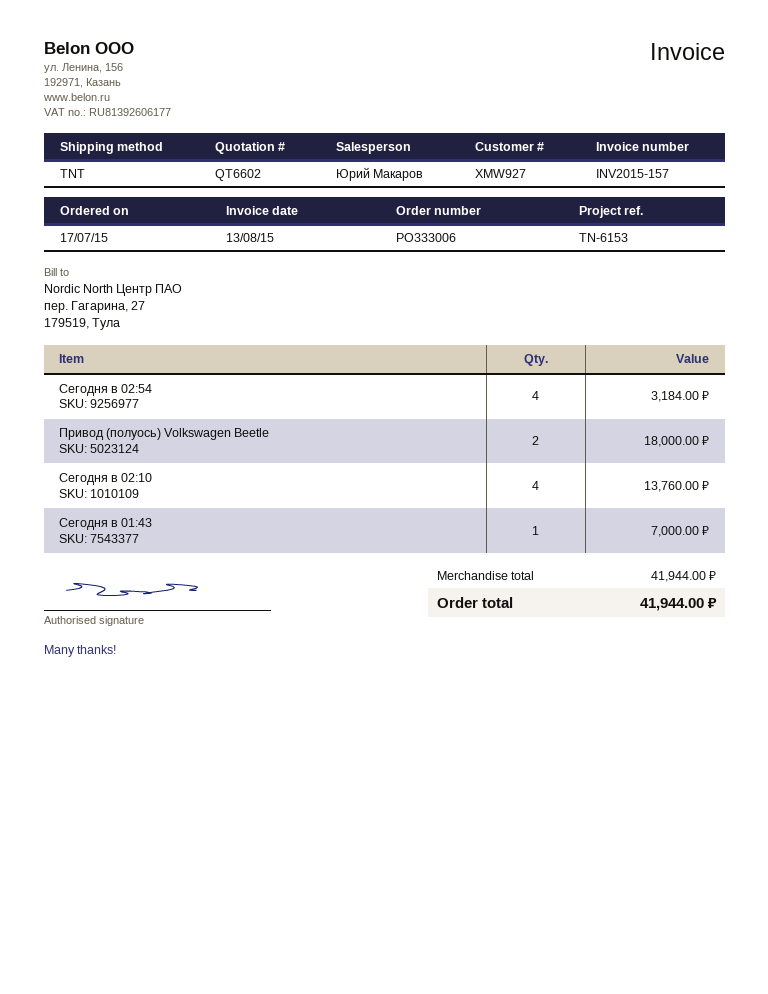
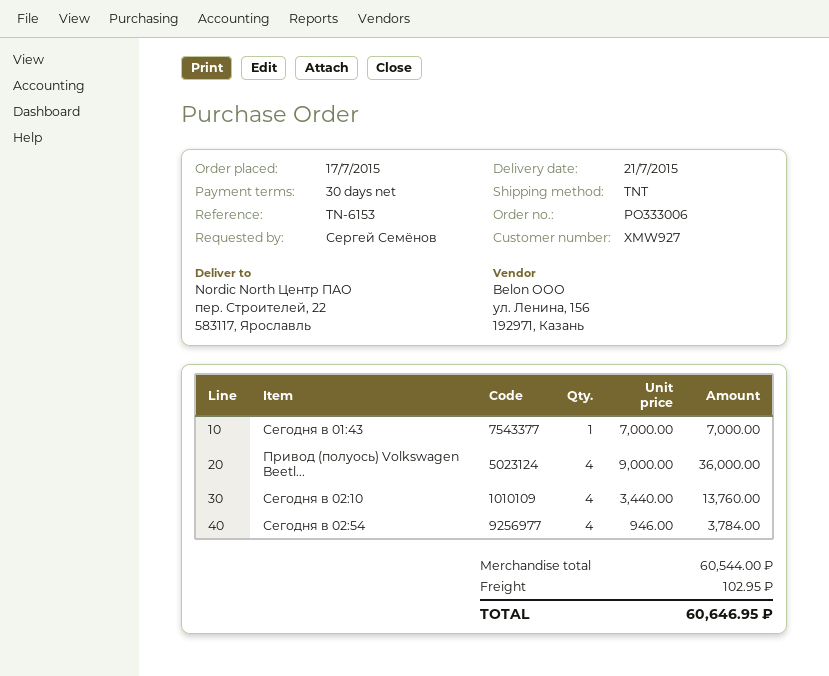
Сегодня в 02:54: 4 for 3184.00 -> 4 for 3784.00
Привод (полуось) Volkswagen Beetle: 2 for 18000.00 -> 4 for 36000.00
subtotal: 41944.00 -> 60544.00
shipping: none -> 102.95
total: 41944.00 -> 60646.95

